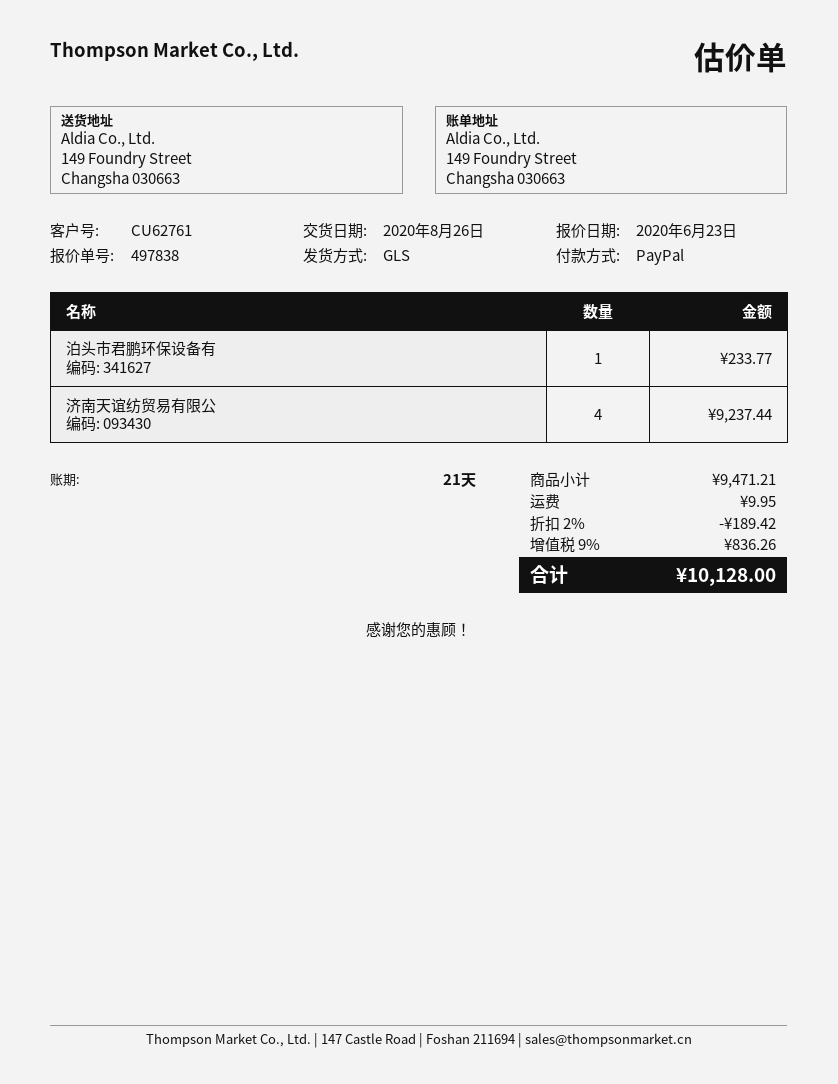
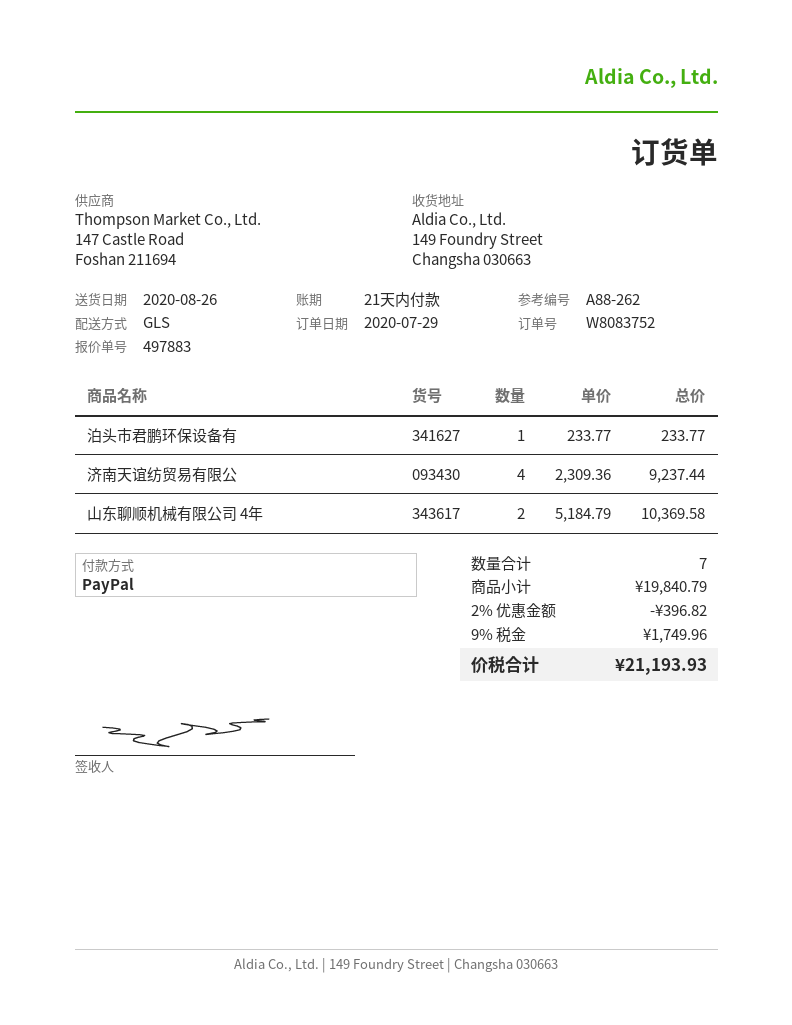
quote number: 497838 -> 497883
山东聊顺机械有限公司 4年: none -> 2 for 10369.58
subtotal: 9471.21 -> 19840.79
discount: 2% = 189.42 -> 2% = 396.82
shipping: 9.95 -> none
tax: 9% = 836.26 -> 9% = 1749.96
total: 10128.00 -> 21193.93

